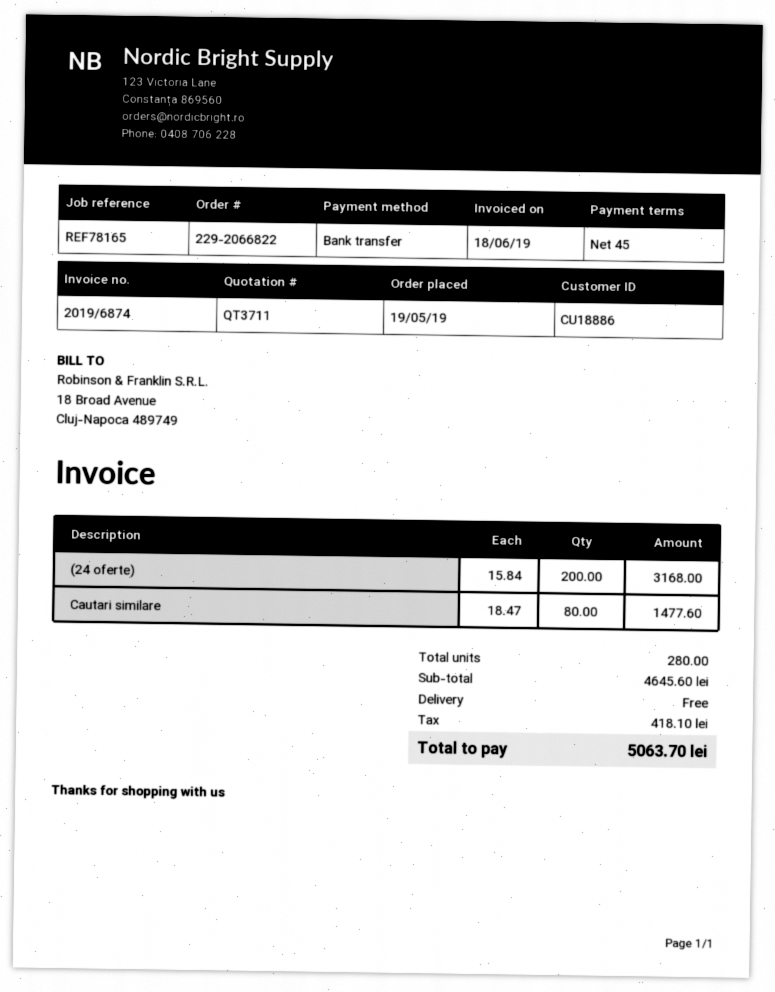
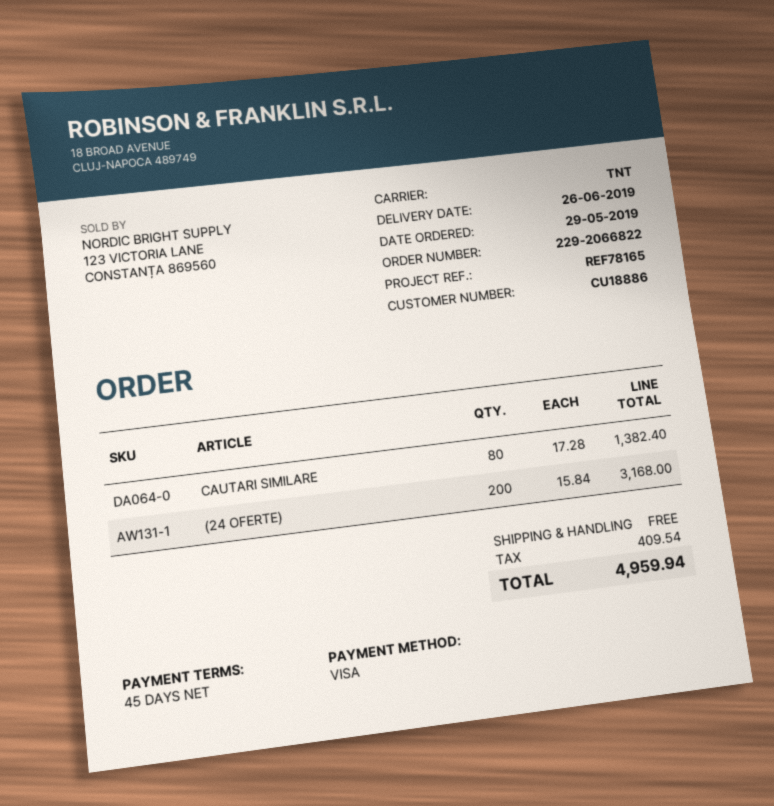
order date: 2019-05-19 -> 2019-05-29
payment method: bank transfer -> Visa
Cautari similare: 80 x 18.47 = 1477.60 -> 80 x 17.28 = 1382.40
tax: 418.10 -> 409.54
total: 5063.70 -> 4959.94

